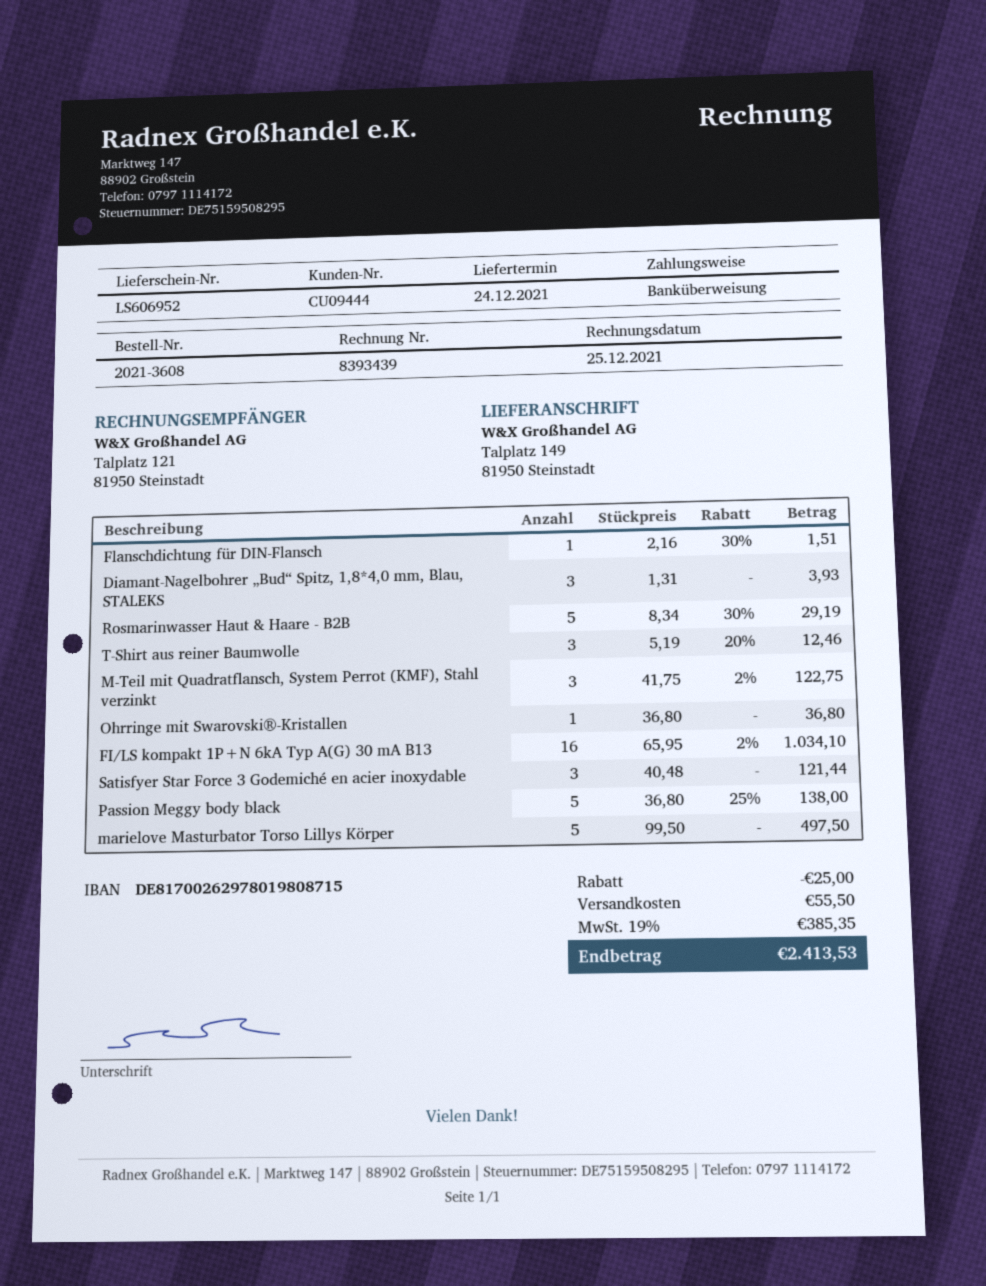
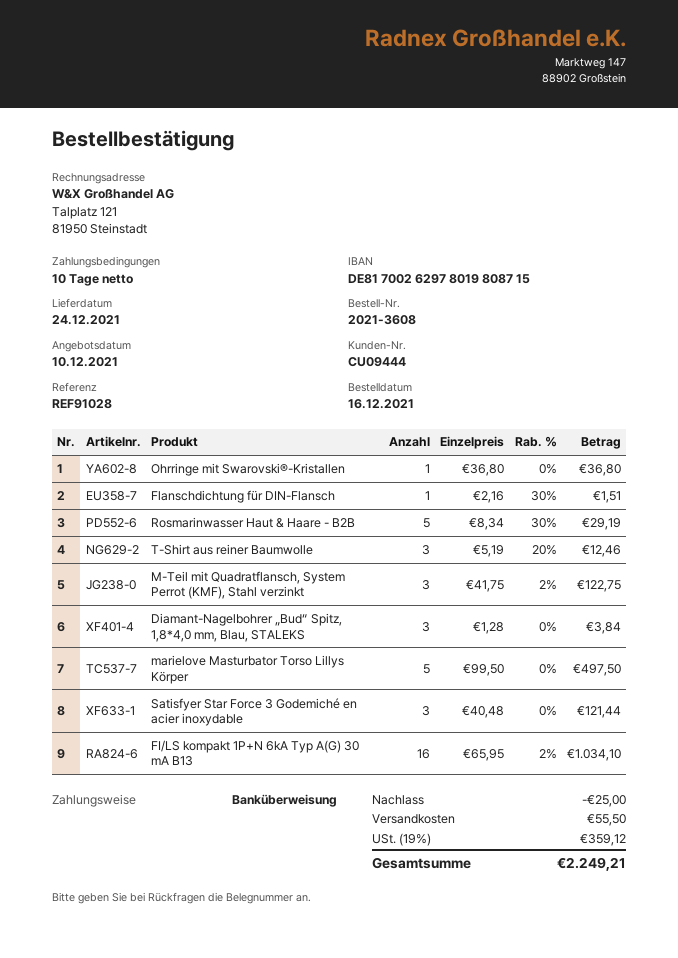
Diamant-Nagelbohrer „Bud“ Spitz, 1,8*4,0 mm, Blau, STALEKS: 3 x 1.31 = 3.93 -> 3 x 1.28 = 3.84
Passion Meggy body black: 5 x 36.80 - 25% = 138.00 -> none
tax: 19% = 385.35 -> 19% = 359.12
total: 2413.53 -> 2249.21

